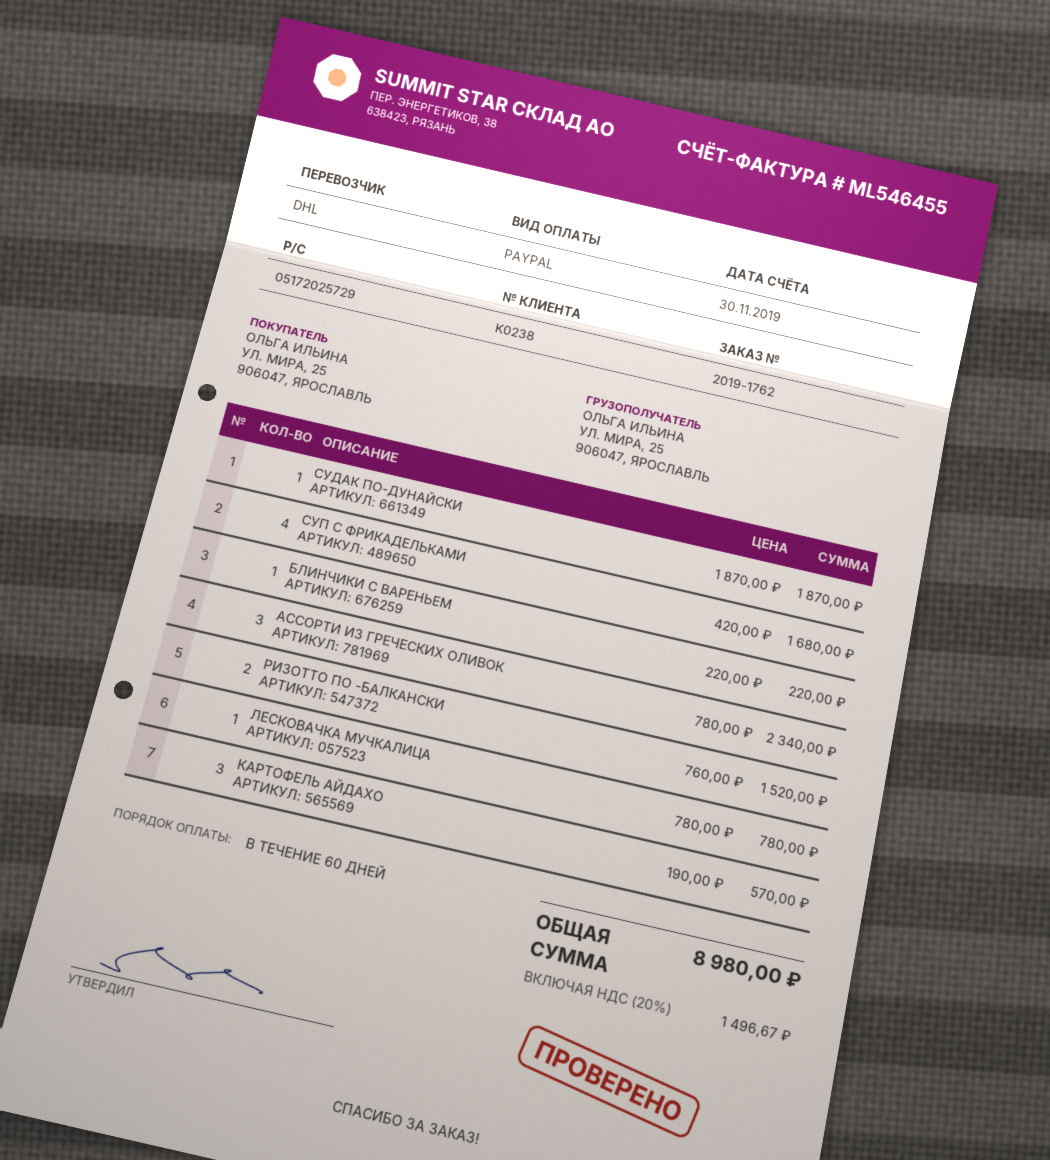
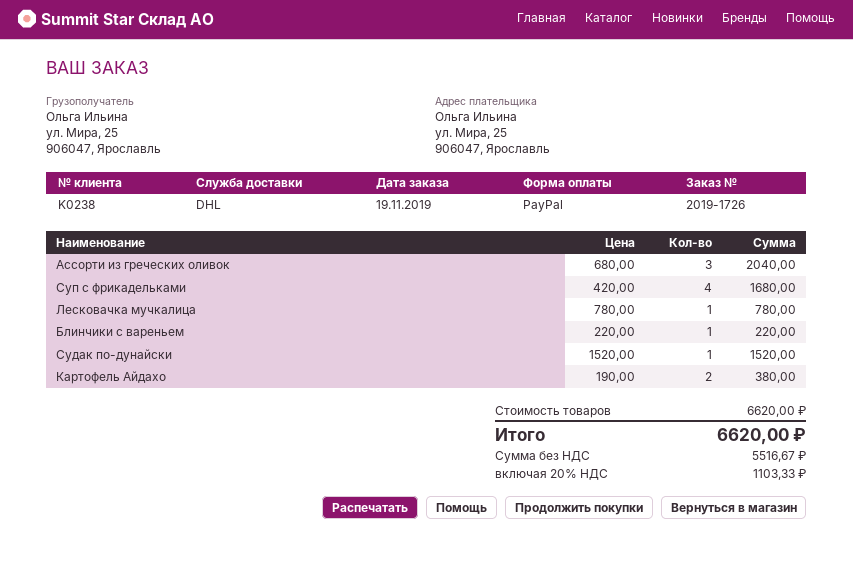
order number: 2019-1762 -> 2019-1726
СУДАК ПО-ДУНАЙСКИ: 1 x 1870.00 = 1870.00 -> 1 x 1520.00 = 1520.00
АССОРТИ ИЗ ГРЕЧЕСКИХ ОЛИВОК: 3 x 780.00 = 2340.00 -> 3 x 680.00 = 2040.00
РИЗОТТО ПО -БАЛКАНСКИ: 2 x 760.00 = 1520.00 -> none
КАРТОФЕЛЬ АЙДАХО: 3 x 190.00 = 570.00 -> 2 x 190.00 = 380.00
tax: 20% = 1496.67 -> 20% = 1103.33
total: 8980.00 -> 6620.00

